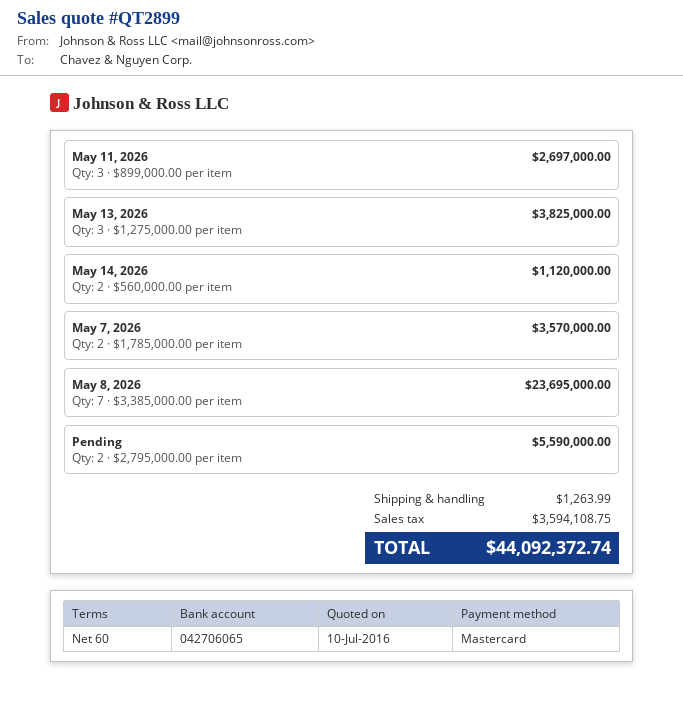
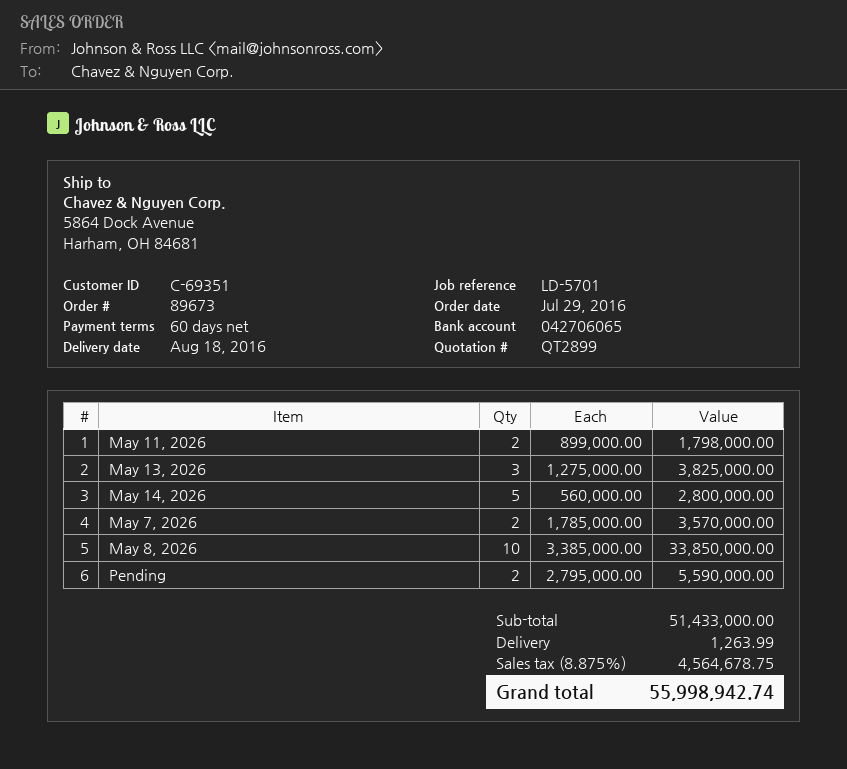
May 11, 2026: 3 x 899000.00 = 2697000.00 -> 2 x 899000.00 = 1798000.00
May 14, 2026: 2 x 560000.00 = 1120000.00 -> 5 x 560000.00 = 2800000.00
May 8, 2026: 7 x 3385000.00 = 23695000.00 -> 10 x 3385000.00 = 33850000.00
tax: 3594108.75 -> 4564678.75
total: 44092372.74 -> 55998942.74

